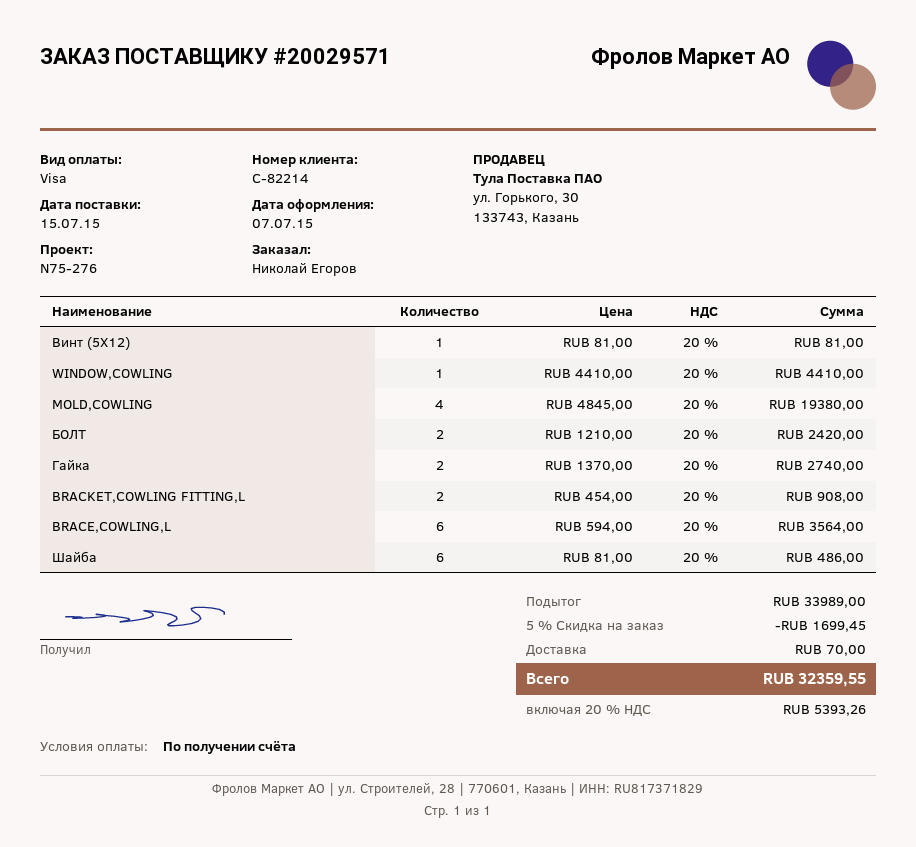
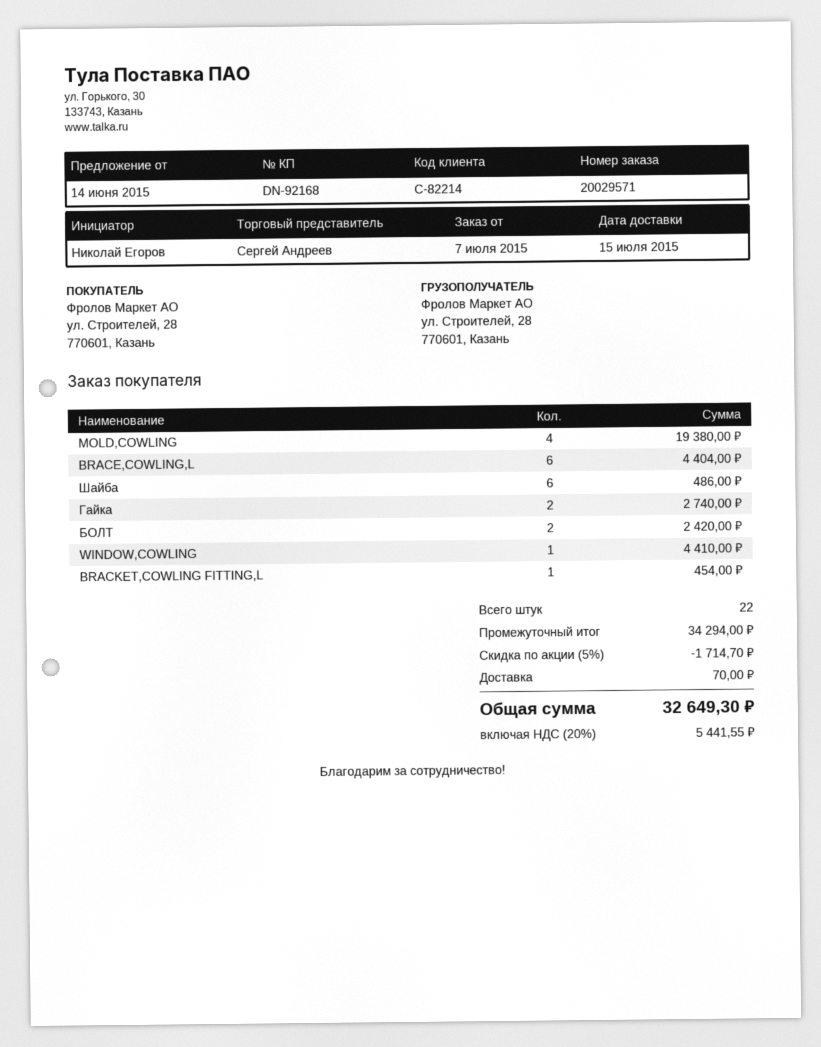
Винт (5X12): 1 for 81.00 -> none
BRACKET,COWLING FITTING,L: 2 for 908.00 -> 1 for 454.00
BRACE,COWLING,L: 6 for 3564.00 -> 6 for 4404.00
subtotal: 33989.00 -> 34294.00
discount: 5% = 1699.45 -> 5% = 1714.70
tax: 20% = 5393.26 -> 20% = 5441.55
total: 32359.55 -> 32649.30

